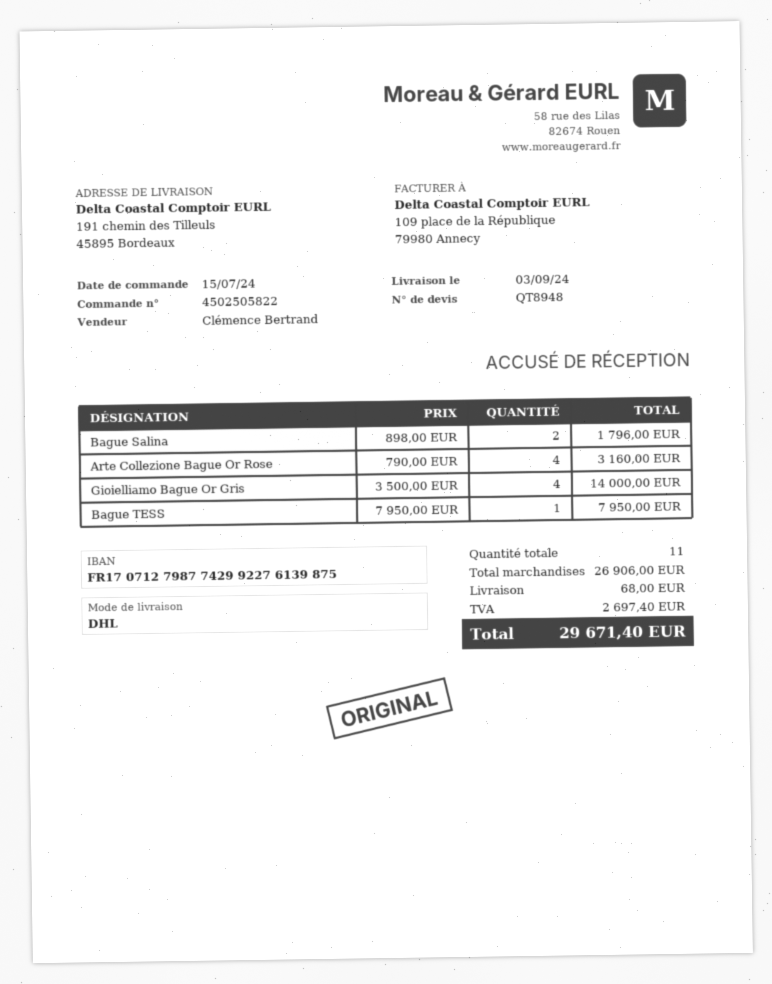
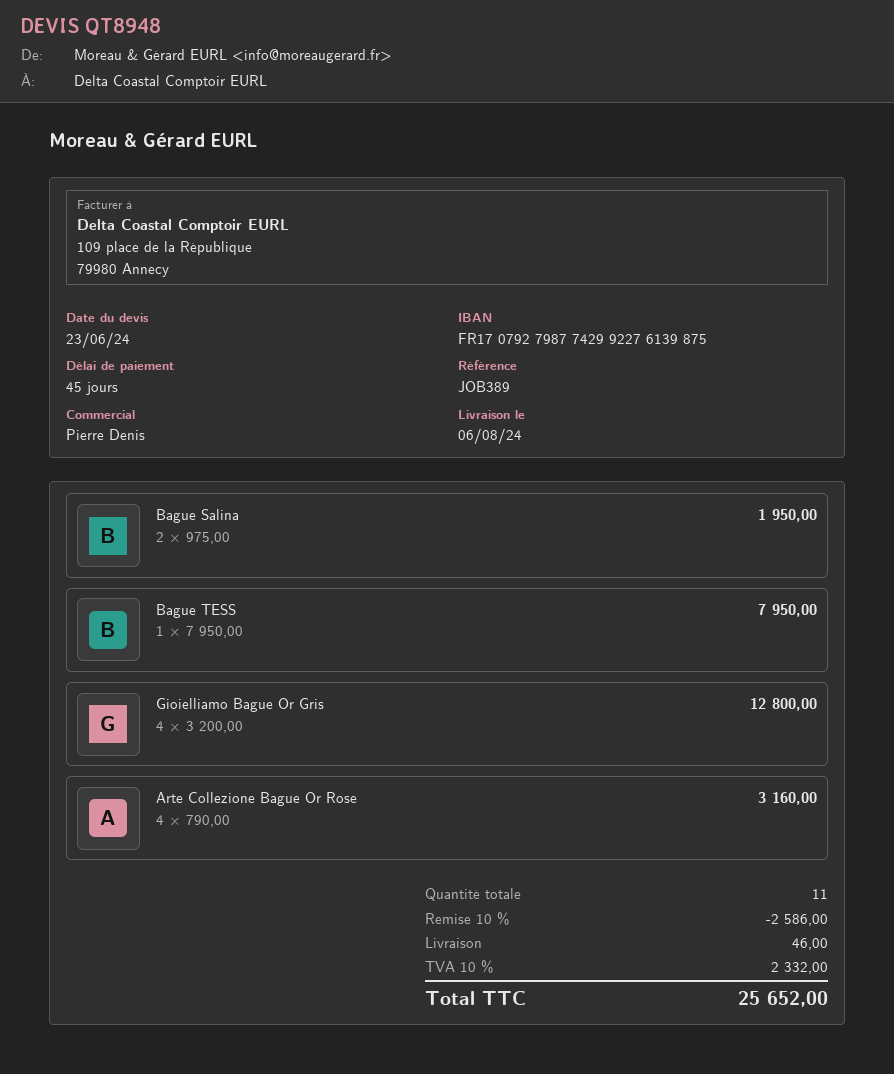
delivery date: 2024-09-03 -> 2024-08-06
sales rep: Clémence Bertrand -> Pierre Denis
bank account: FR1707127987742992276139875 -> FR1707927987742992276139875
Bague Salina: 2 x 898.00 = 1796.00 -> 2 x 975.00 = 1950.00
Gioielliamo Bague Or Gris: 4 x 3500.00 = 14000.00 -> 4 x 3200.00 = 12800.00
discount: none -> 10% = 2586.00
shipping: 68.00 -> 46.00
tax: 2697.40 -> 2332.00
total: 29671.40 -> 25652.00

